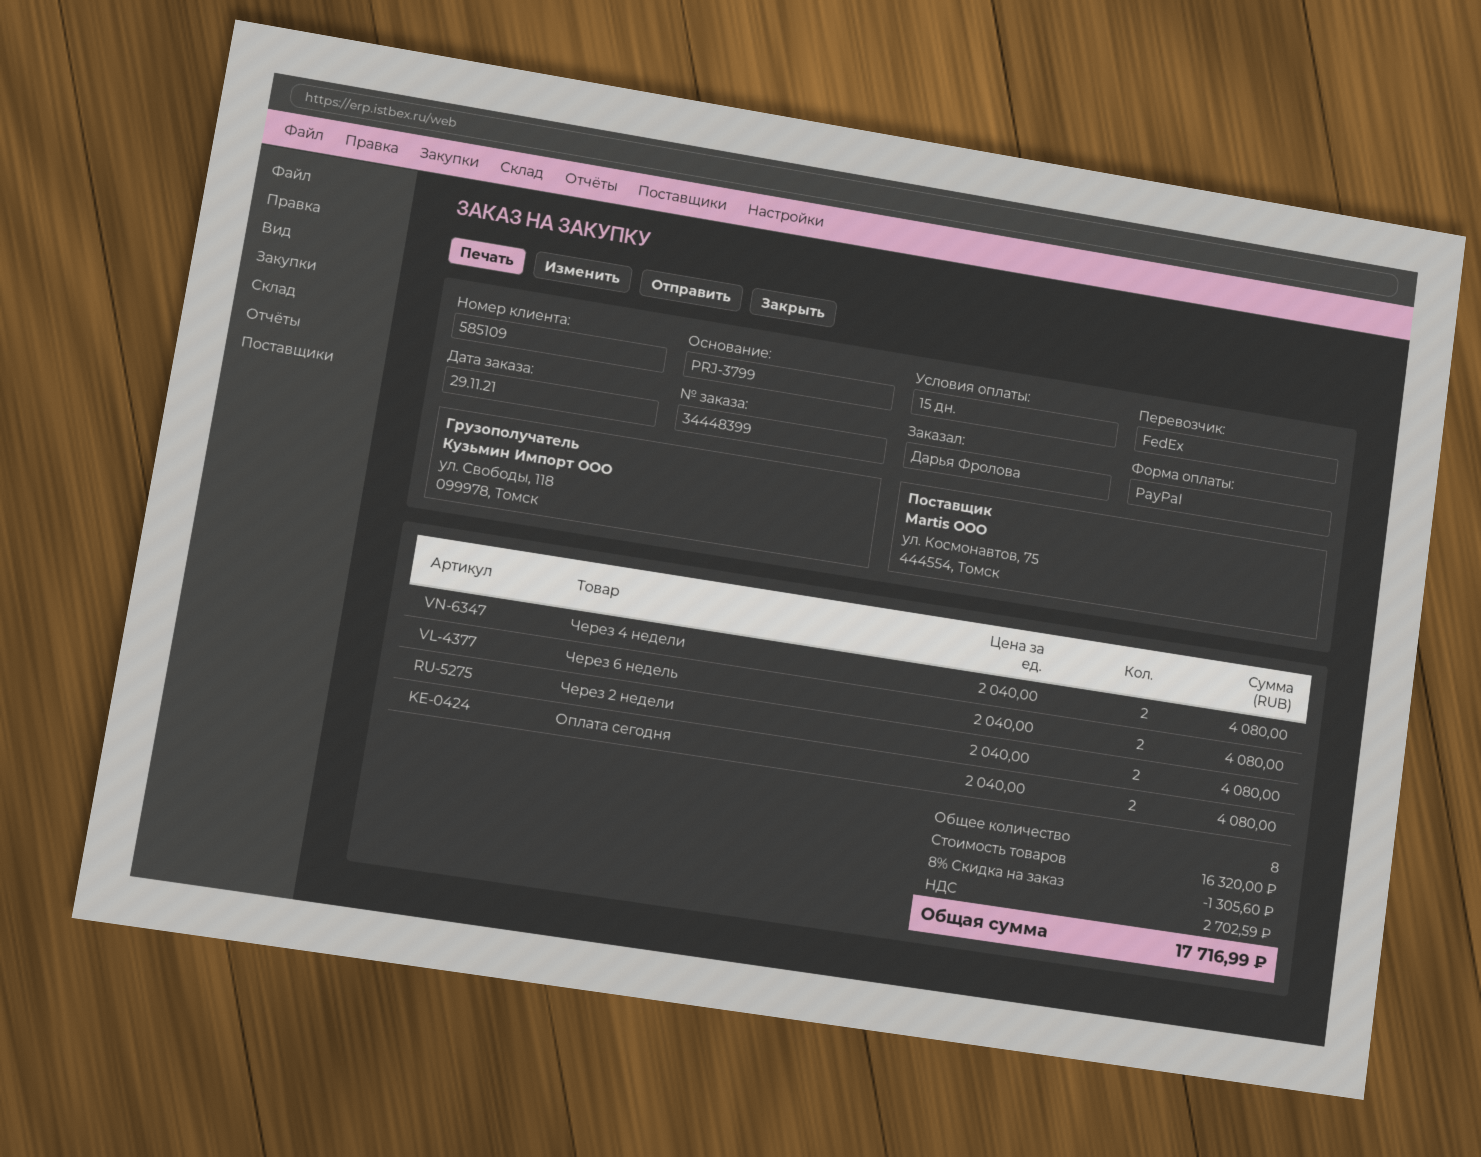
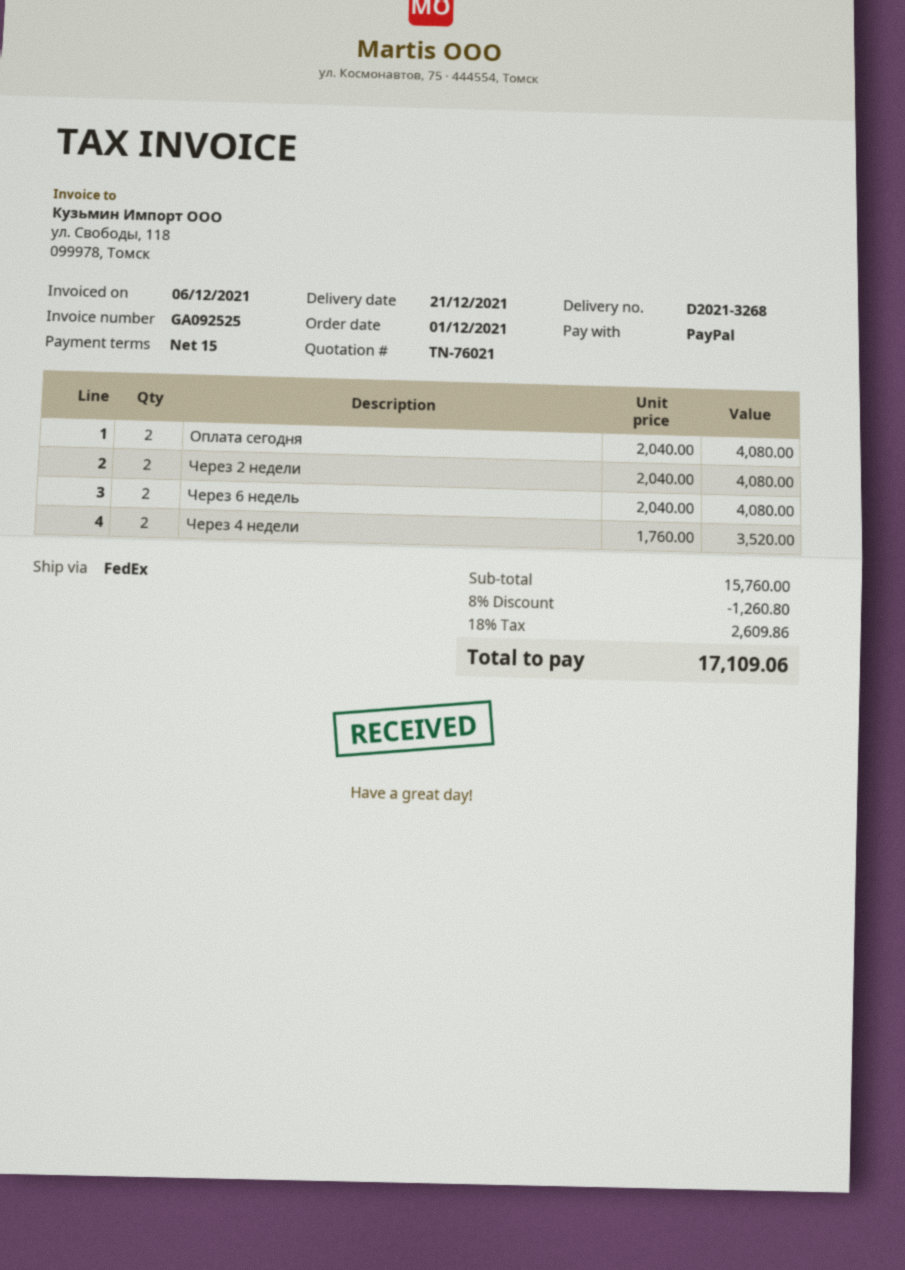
order date: 2021-11-29 -> 2021-12-01
Через 4 недели: 2 x 2040.00 = 4080.00 -> 2 x 1760.00 = 3520.00
subtotal: 16320.00 -> 15760.00
discount: 8% = 1305.60 -> 8% = 1260.80
tax: 2702.59 -> 2609.86
total: 17716.99 -> 17109.06

